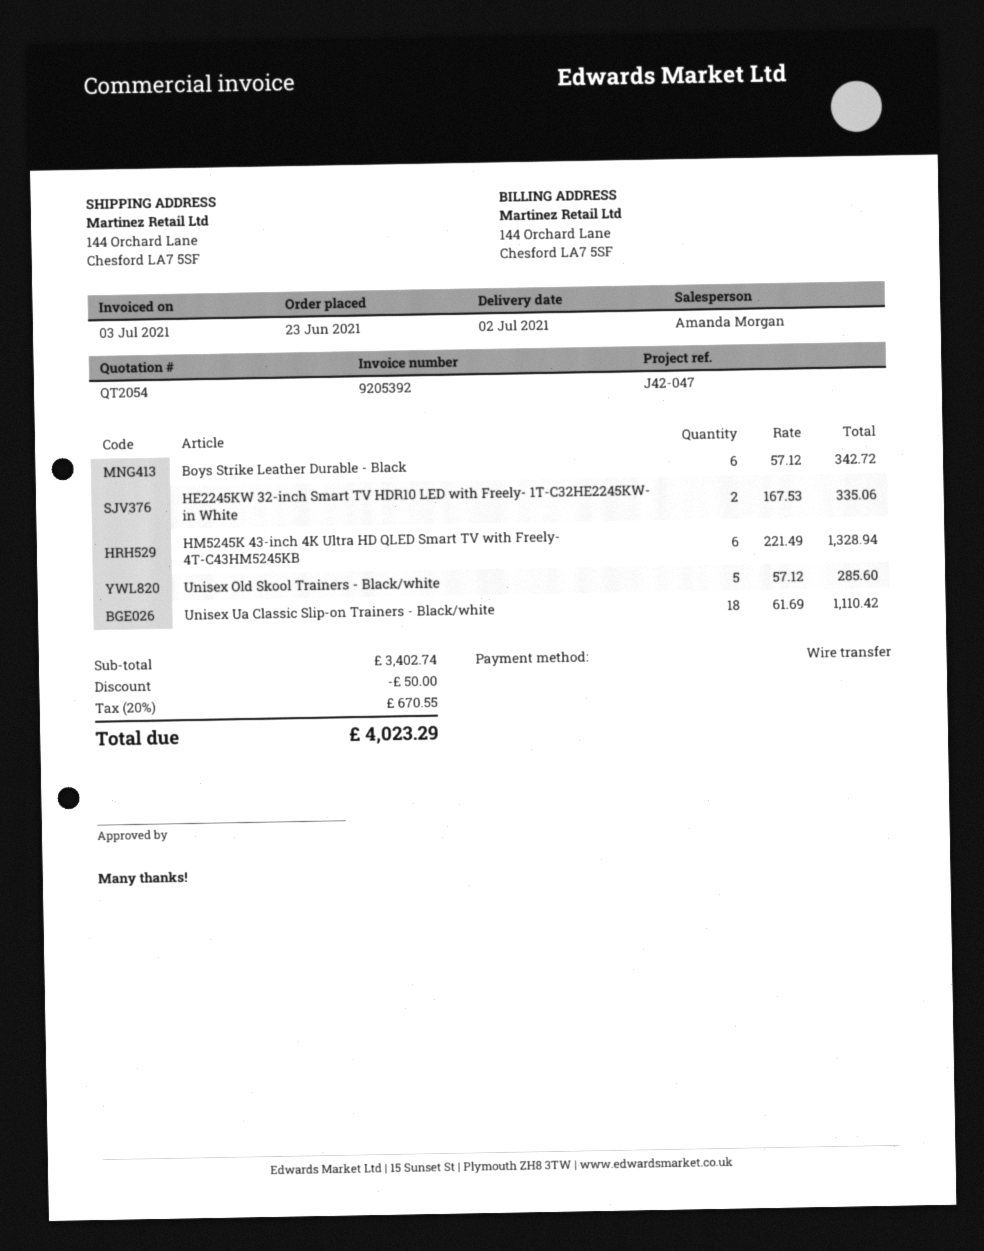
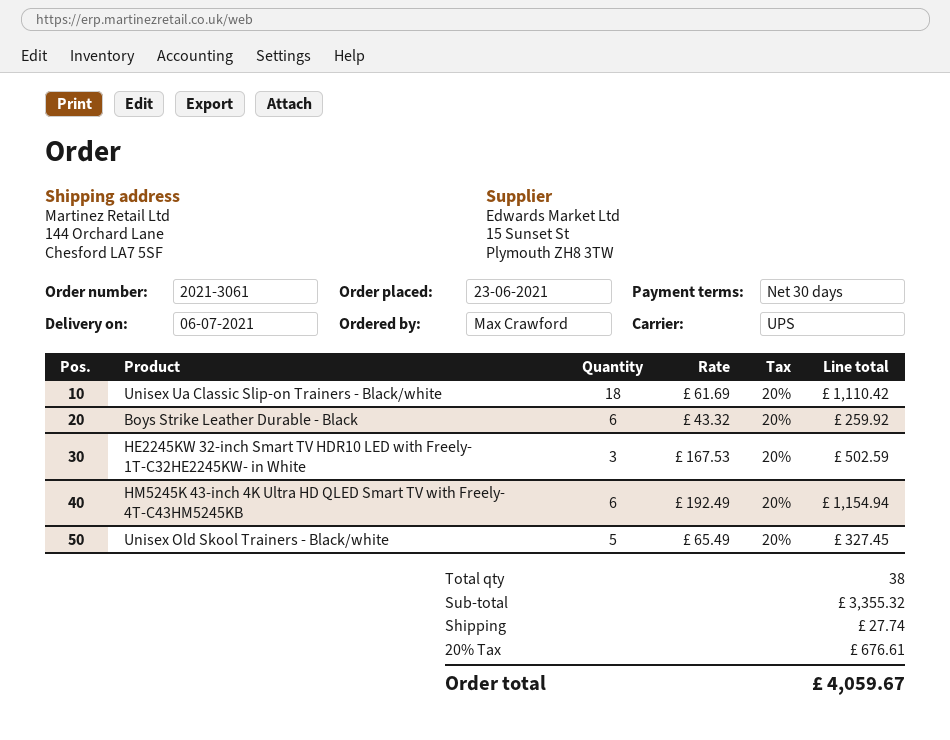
delivery date: 2021-07-02 -> 2021-07-06
Boys Strike Leather Durable - Black: 6 x 57.12 = 342.72 -> 6 x 43.32 = 259.92
HE2245KW 32-inch Smart TV HDR10 LED with Freely- 1T-C32HE2245KW- in White: 2 x 167.53 = 335.06 -> 3 x 167.53 = 502.59
HM5245K 43-inch 4K Ultra HD QLED Smart TV with Freely- 4T-C43HM5245KB: 6 x 221.49 = 1328.94 -> 6 x 192.49 = 1154.94
Unisex Old Skool Trainers - Black/white: 5 x 57.12 = 285.60 -> 5 x 65.49 = 327.45
subtotal: 3402.74 -> 3355.32
discount: 50.00 -> none
shipping: none -> 27.74
tax: 20% = 670.55 -> 20% = 676.61
total: 4023.29 -> 4059.67

